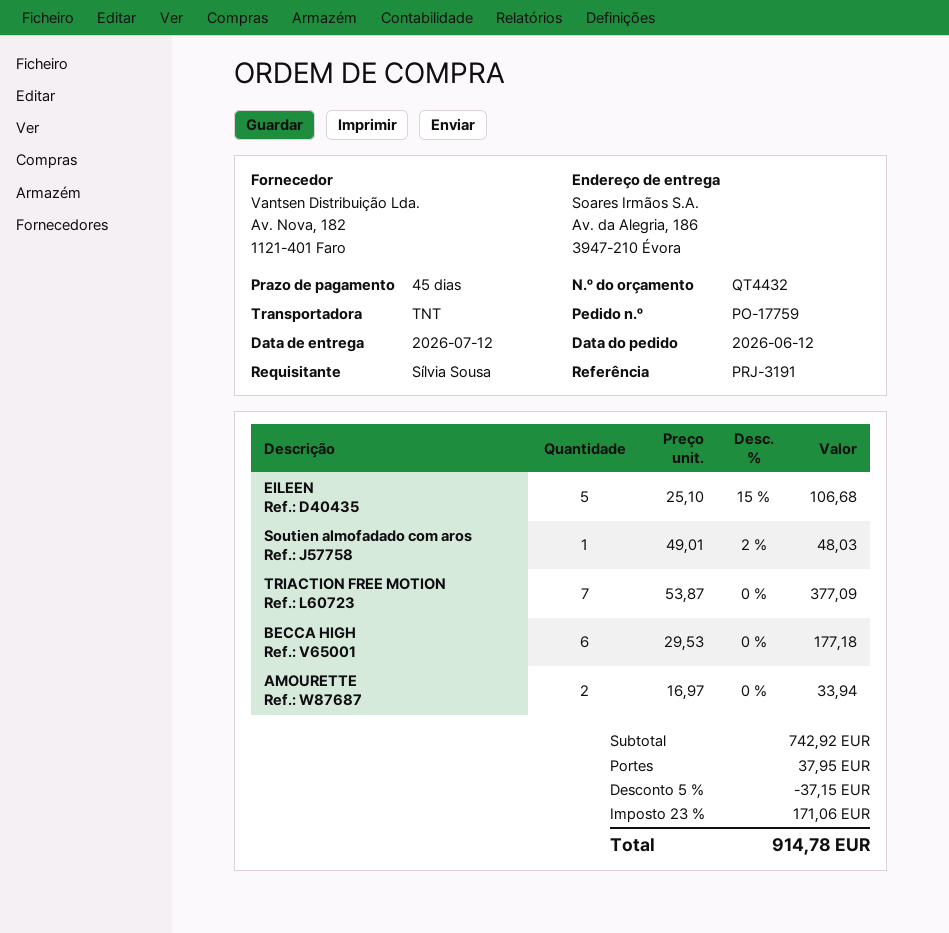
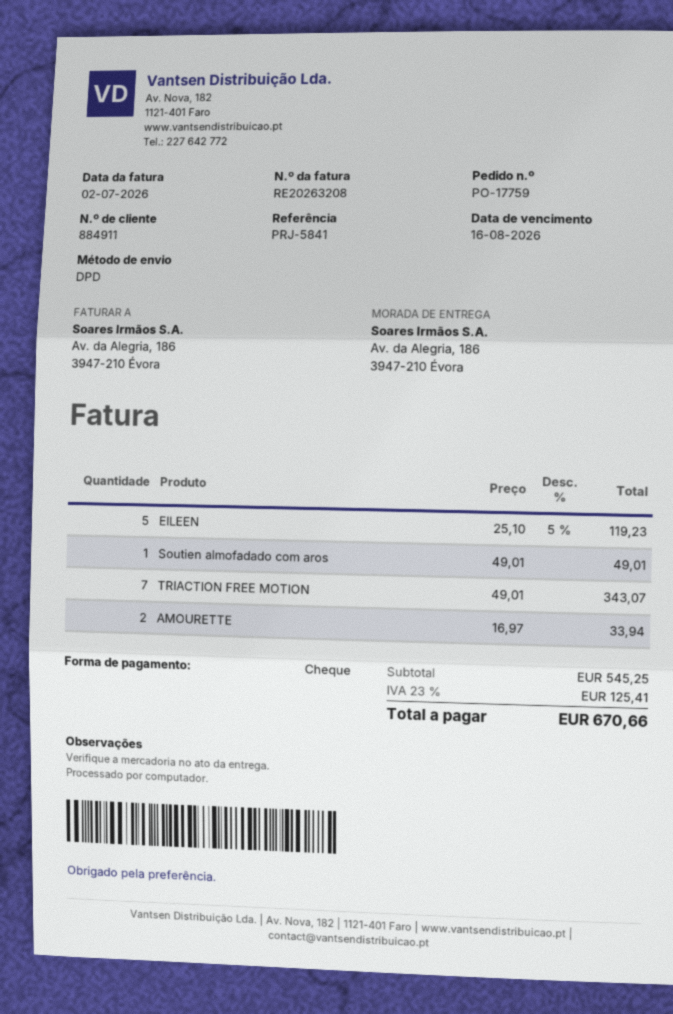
reference: PRJ-3191 -> PRJ-5841
shipping method: TNT -> DPD
EILEEN: 5 x 25.10 - 15% = 106.68 -> 5 x 25.10 - 5% = 119.23
Soutien almofadado com aros: 1 x 49.01 - 2% = 48.03 -> 1 x 49.01 = 49.01
TRIACTION FREE MOTION: 7 x 53.87 = 377.09 -> 7 x 49.01 = 343.07
BECCA HIGH: 6 x 29.53 = 177.18 -> none
subtotal: 742.92 -> 545.25
discount: 5% = 37.15 -> none
shipping: 37.95 -> none
tax: 23% = 171.06 -> 23% = 125.41
total: 914.78 -> 670.66

